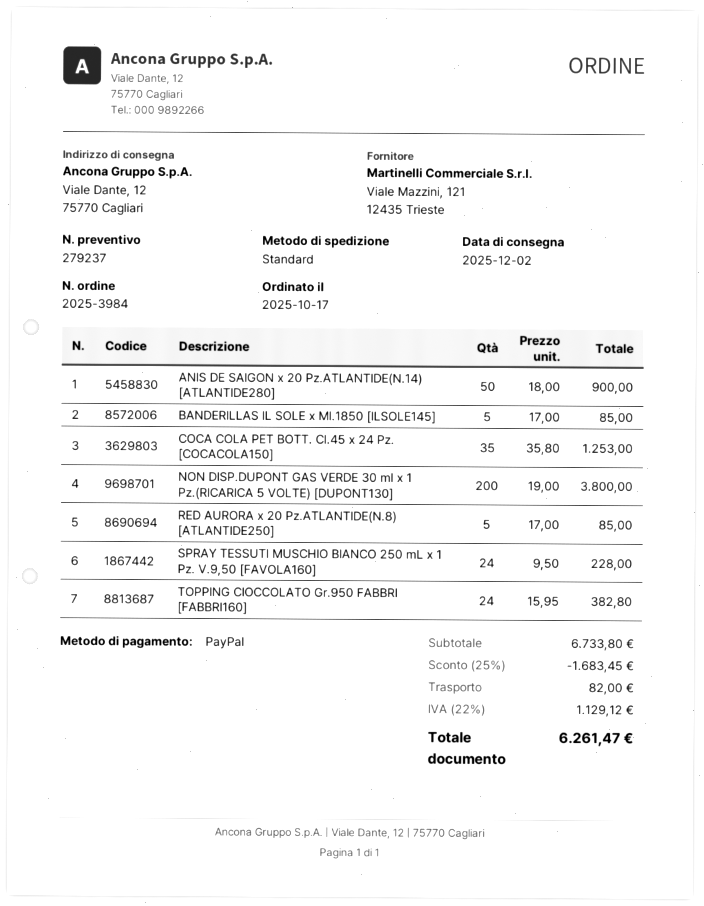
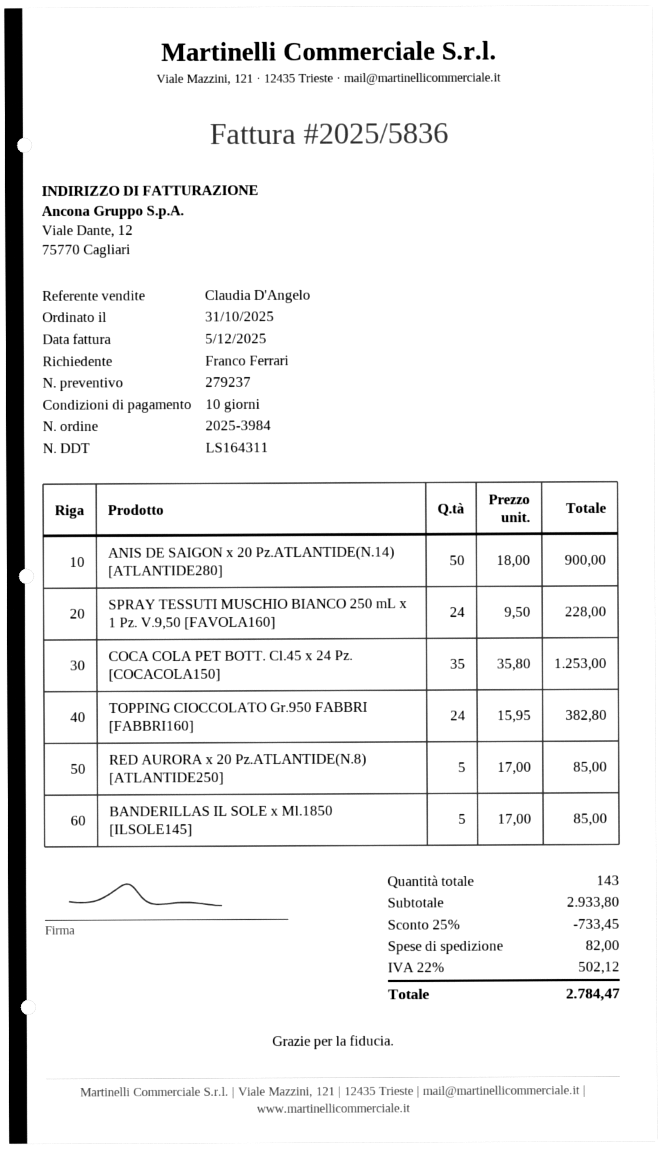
order date: 2025-10-17 -> 2025-10-31
NON DISP.DUPONT GAS VERDE 30 ml x 1 Pz.(RICARICA 5 VOLTE) [DUPONT130]: 200 x 19.00 = 3800.00 -> none
subtotal: 6733.80 -> 2933.80
discount: 25% = 1683.45 -> 25% = 733.45
tax: 22% = 1129.12 -> 22% = 502.12
total: 6261.47 -> 2784.47

